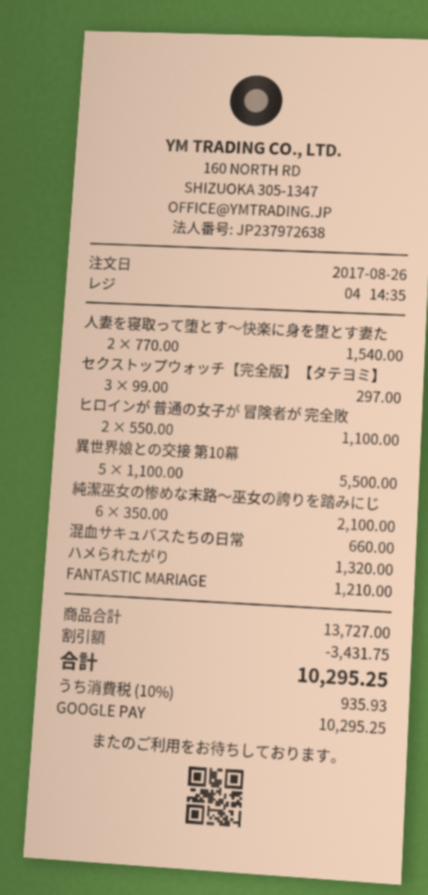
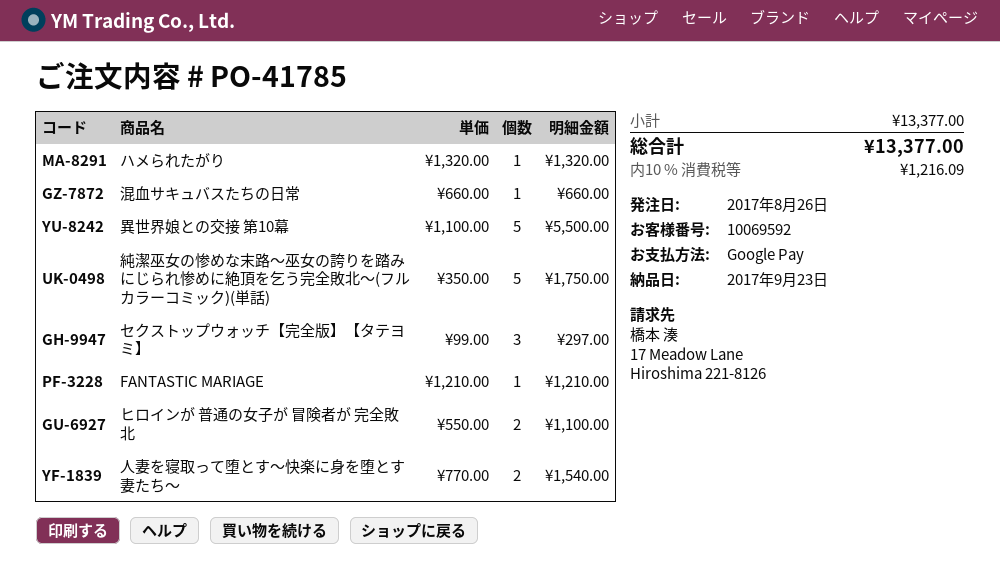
純潔巫女の惨めな末路〜巫女の誇りを踏みにじ: 6 x 350.00 = 2100.00 -> 5 x 350.00 = 1750.00
subtotal: 13727.00 -> 13377.00
discount: 3431.75 -> none
tax: 10% = 935.93 -> 10% = 1216.09
total: 10295.25 -> 13377.00

